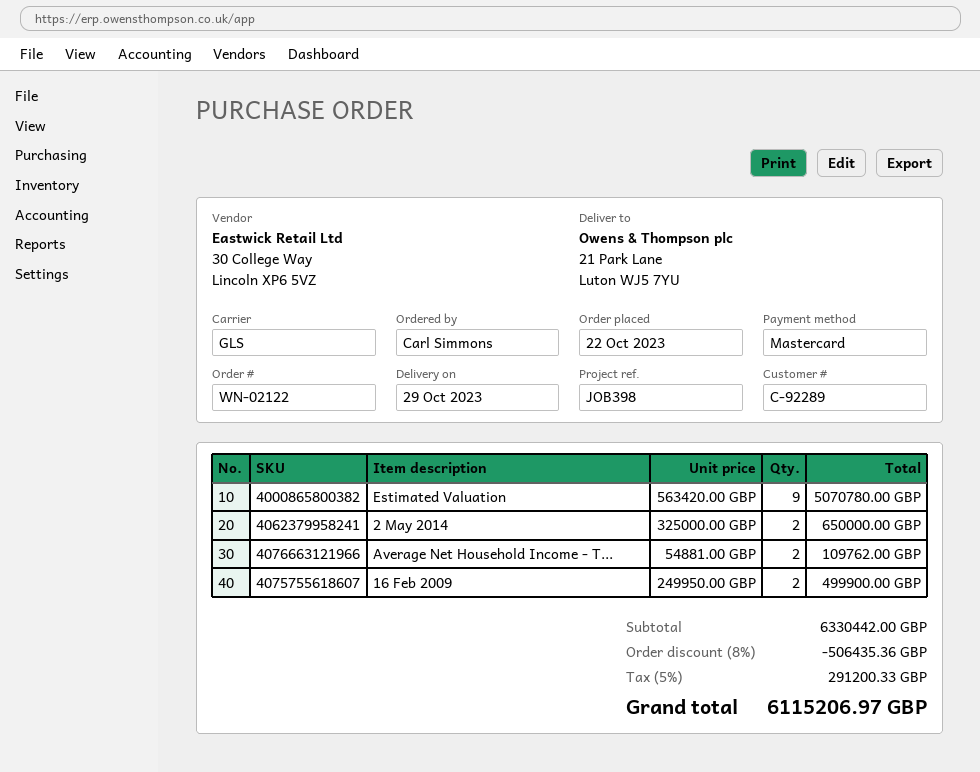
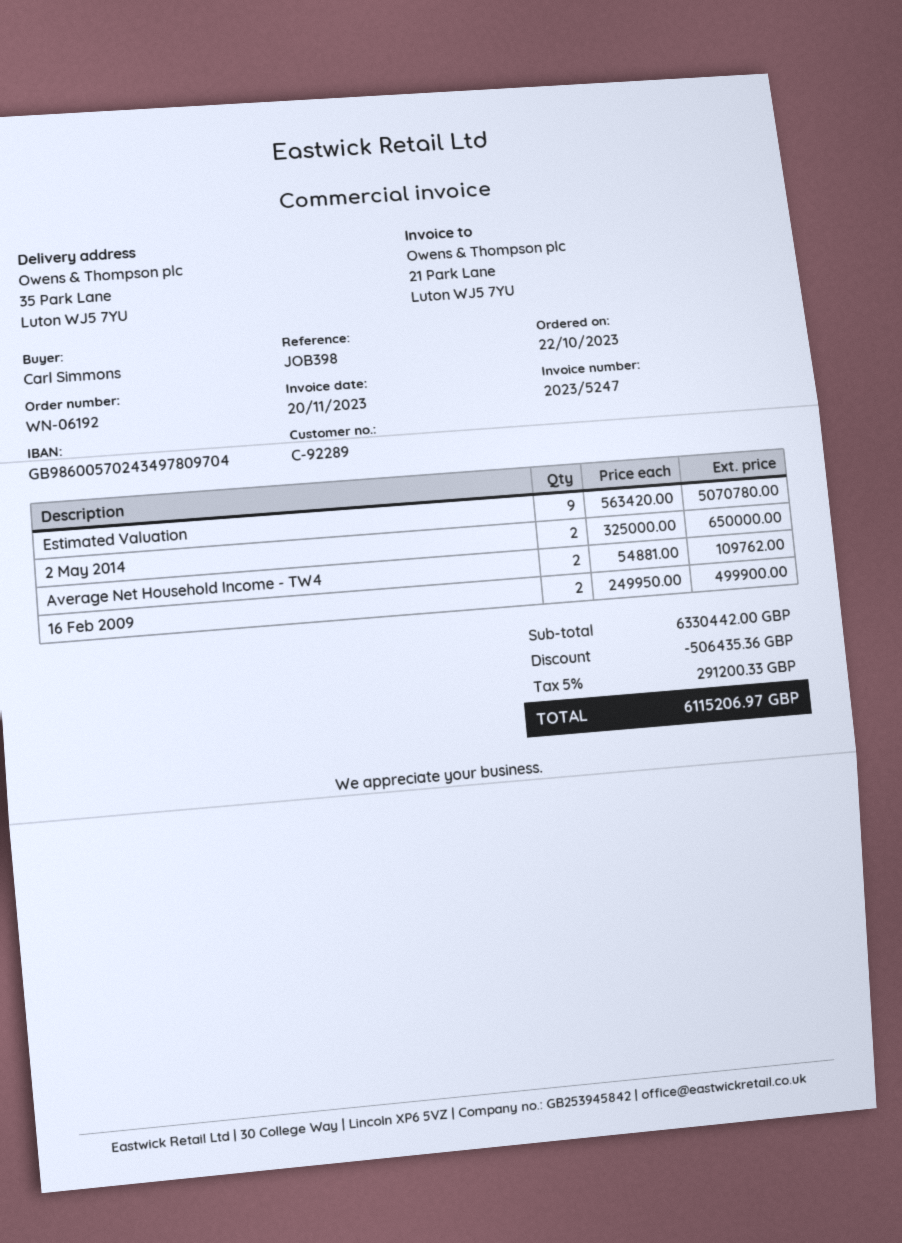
order number: WN-02122 -> WN-06192
ship to: 21 Park Lane, Luton WJ5 7YU -> 35 Park Lane, Luton WJ5 7YU

